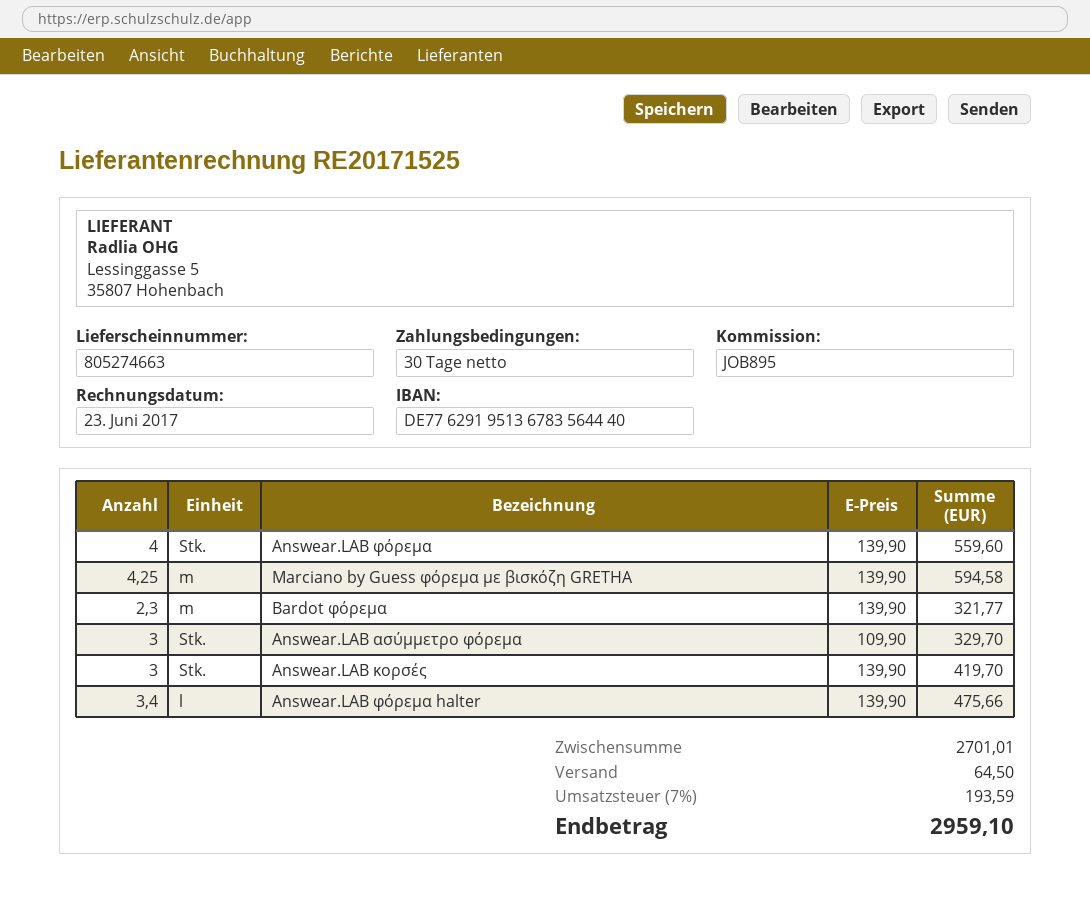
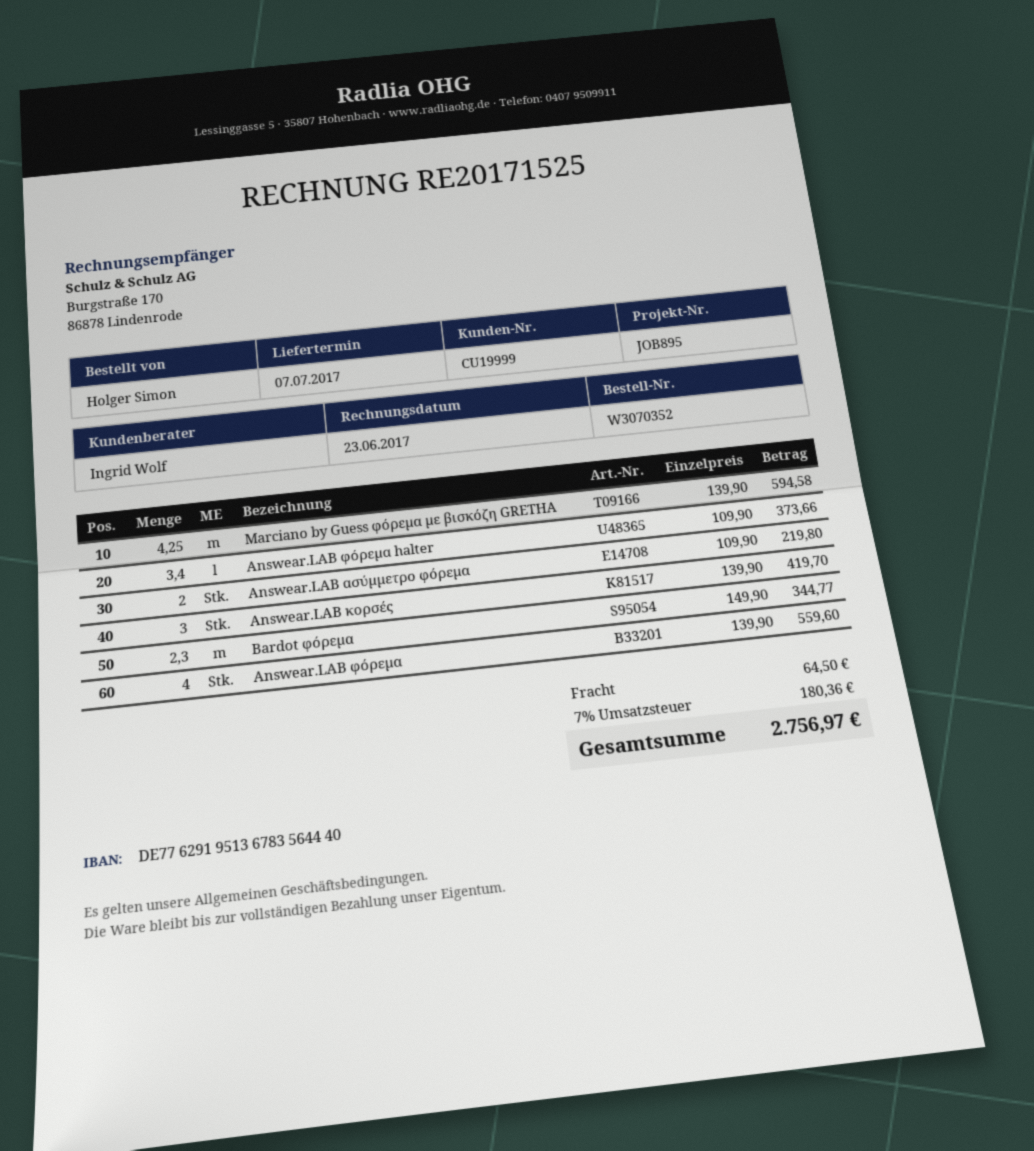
Bardot φόρεμα: 2.3 x 139.90 = 321.77 -> 2.3 x 149.90 = 344.77
Answear.LAB ασύμμετρο φόρεμα: 3 x 109.90 = 329.70 -> 2 x 109.90 = 219.80
Answear.LAB φόρεμα halter: 3.4 x 139.90 = 475.66 -> 3.4 x 109.90 = 373.66
tax: 7% = 193.59 -> 7% = 180.36
total: 2959.10 -> 2756.97

